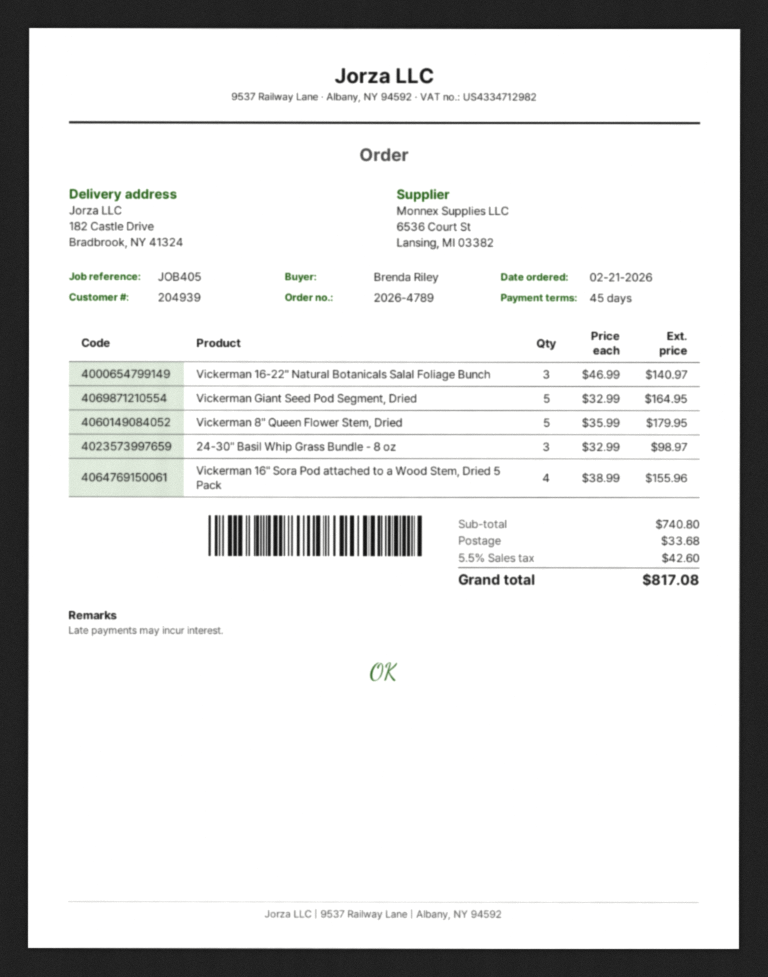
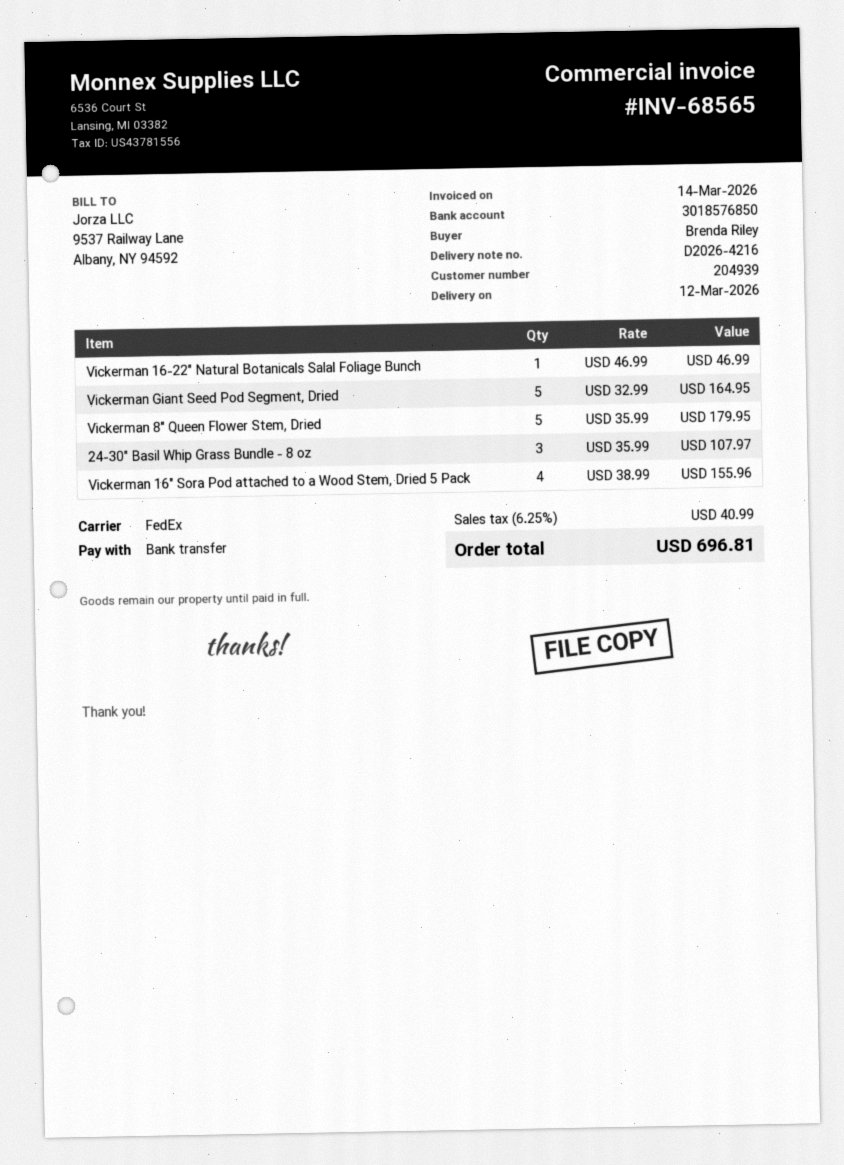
Vickerman 16-22" Natural Botanicals Salal Foliage Bunch: 3 x 46.99 = 140.97 -> 1 x 46.99 = 46.99
24-30" Basil Whip Grass Bundle - 8 oz: 3 x 32.99 = 98.97 -> 3 x 35.99 = 107.97
shipping: 33.68 -> none
tax: 5.5% = 42.60 -> 6.25% = 40.99
total: 817.08 -> 696.81

